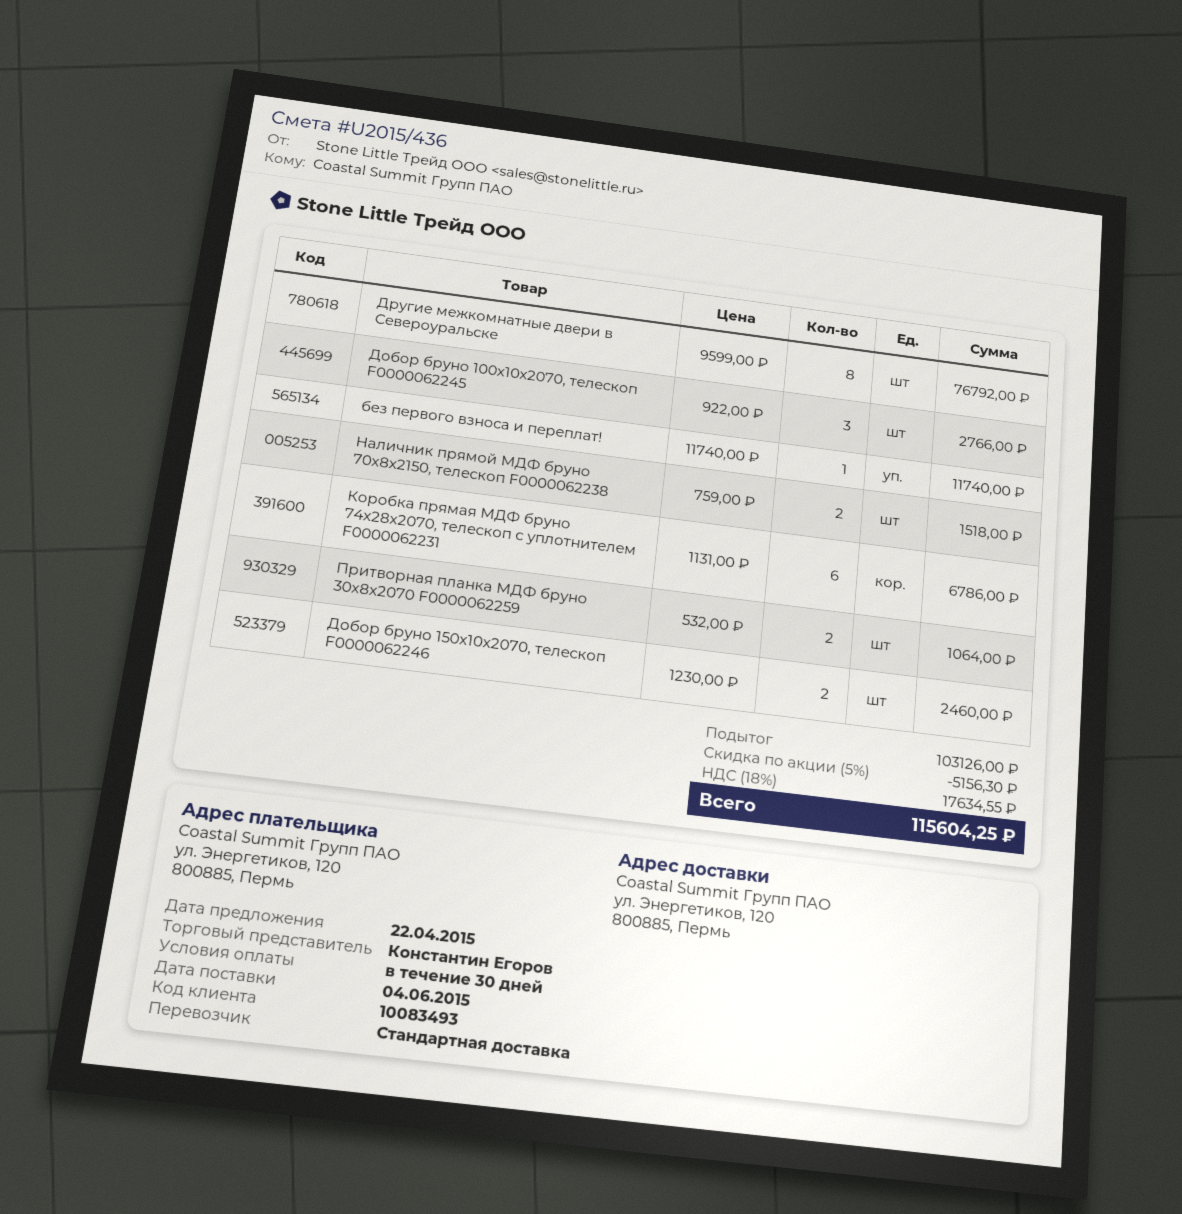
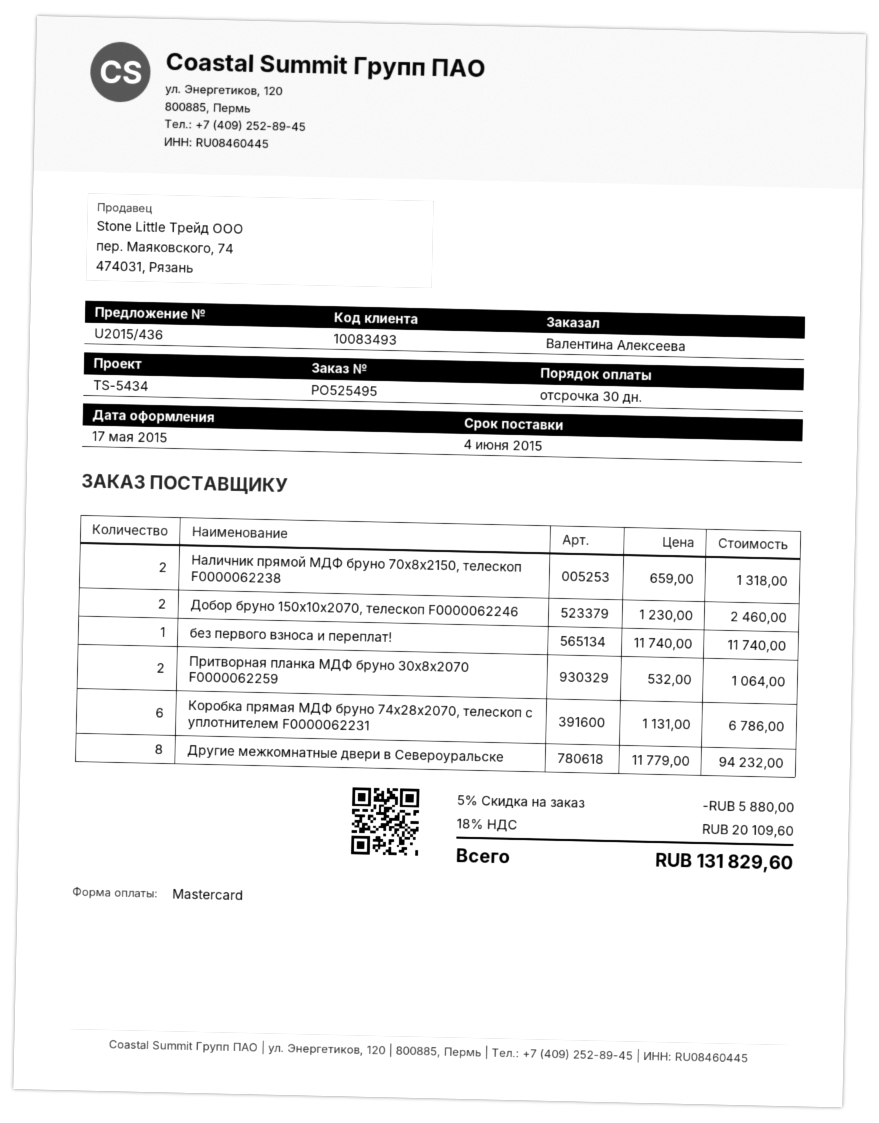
Другие межкомнатные двери в Североуральске: 8 x 9599.00 = 76792.00 -> 8 x 11779.00 = 94232.00
Добор бруно 100x10x2070, телескоп F0000062245: 3 x 922.00 = 2766.00 -> none
Наличник прямой МДФ бруно 70x8x2150, телескоп F0000062238: 2 x 759.00 = 1518.00 -> 2 x 659.00 = 1318.00
discount: 5% = 5156.30 -> 5% = 5880.00
tax: 18% = 17634.55 -> 18% = 20109.60
total: 115604.25 -> 131829.60

